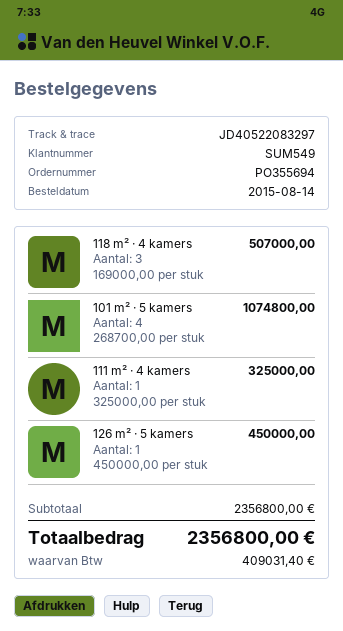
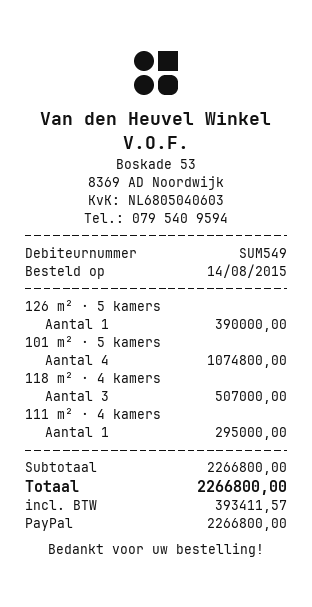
111 m² · 4 kamers: 1 for 325000.00 -> 1 for 295000.00
126 m² · 5 kamers: 1 for 450000.00 -> 1 for 390000.00
subtotal: 2356800.00 -> 2266800.00
tax: 409031.40 -> 393411.57
total: 2356800.00 -> 2266800.00

